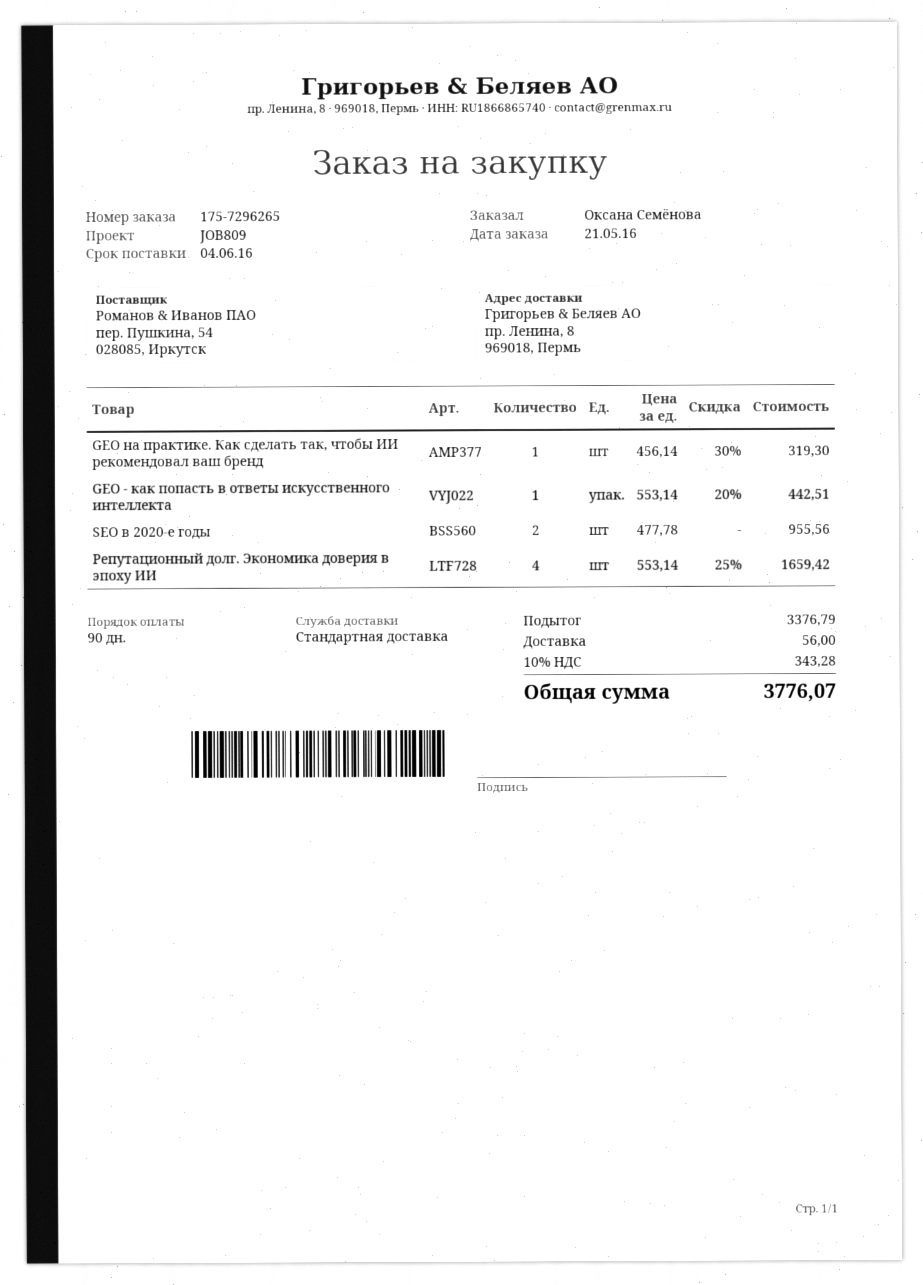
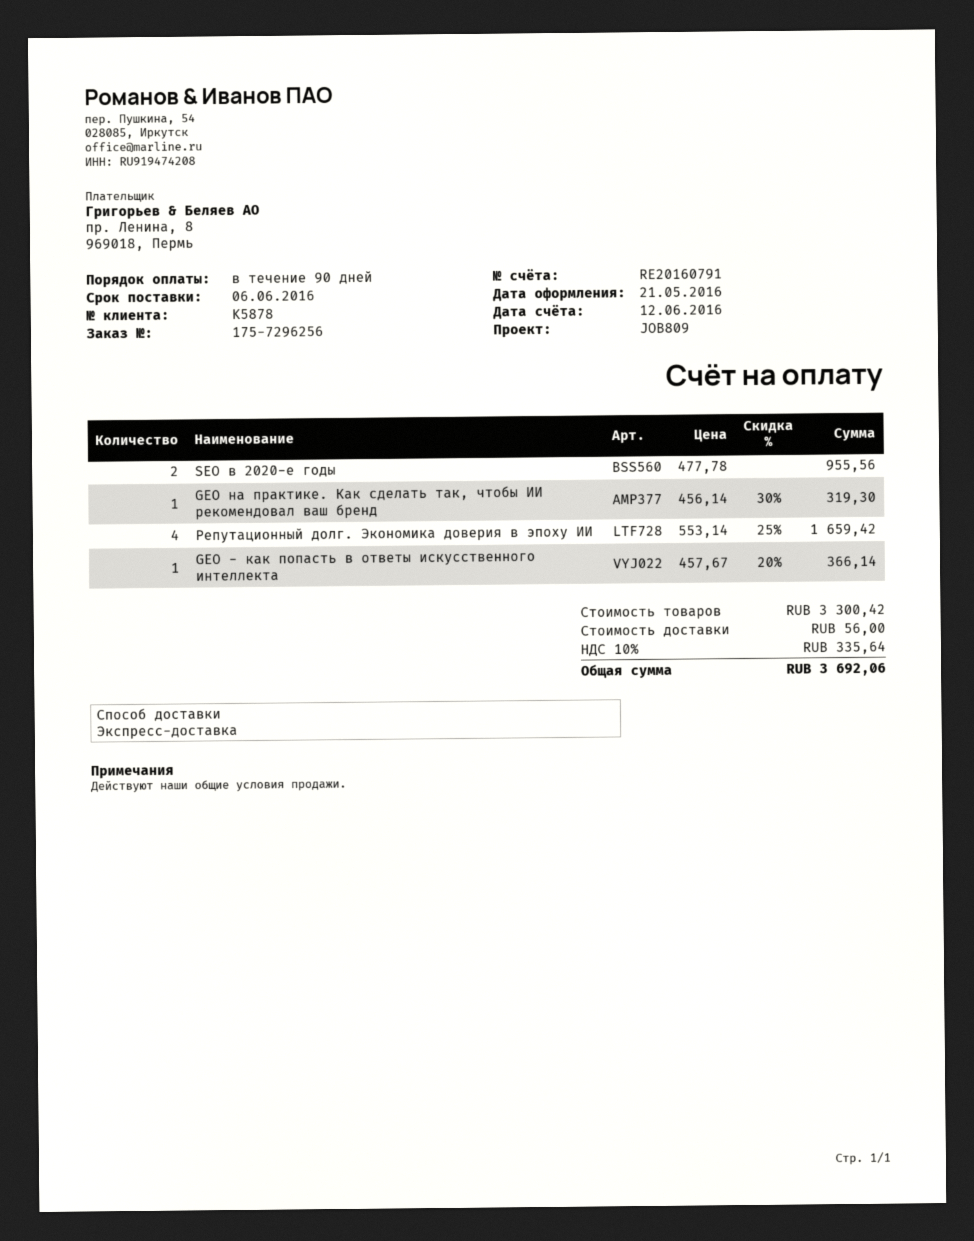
order number: 175-7296265 -> 175-7296256
delivery date: 2016-06-04 -> 2016-06-06
shipping method: standard -> express
GEO - как попасть в ответы искусственного интеллекта: 1 x 553.14 - 20% = 442.51 -> 1 x 457.67 - 20% = 366.14
subtotal: 3376.79 -> 3300.42
tax: 10% = 343.28 -> 10% = 335.64
total: 3776.07 -> 3692.06

